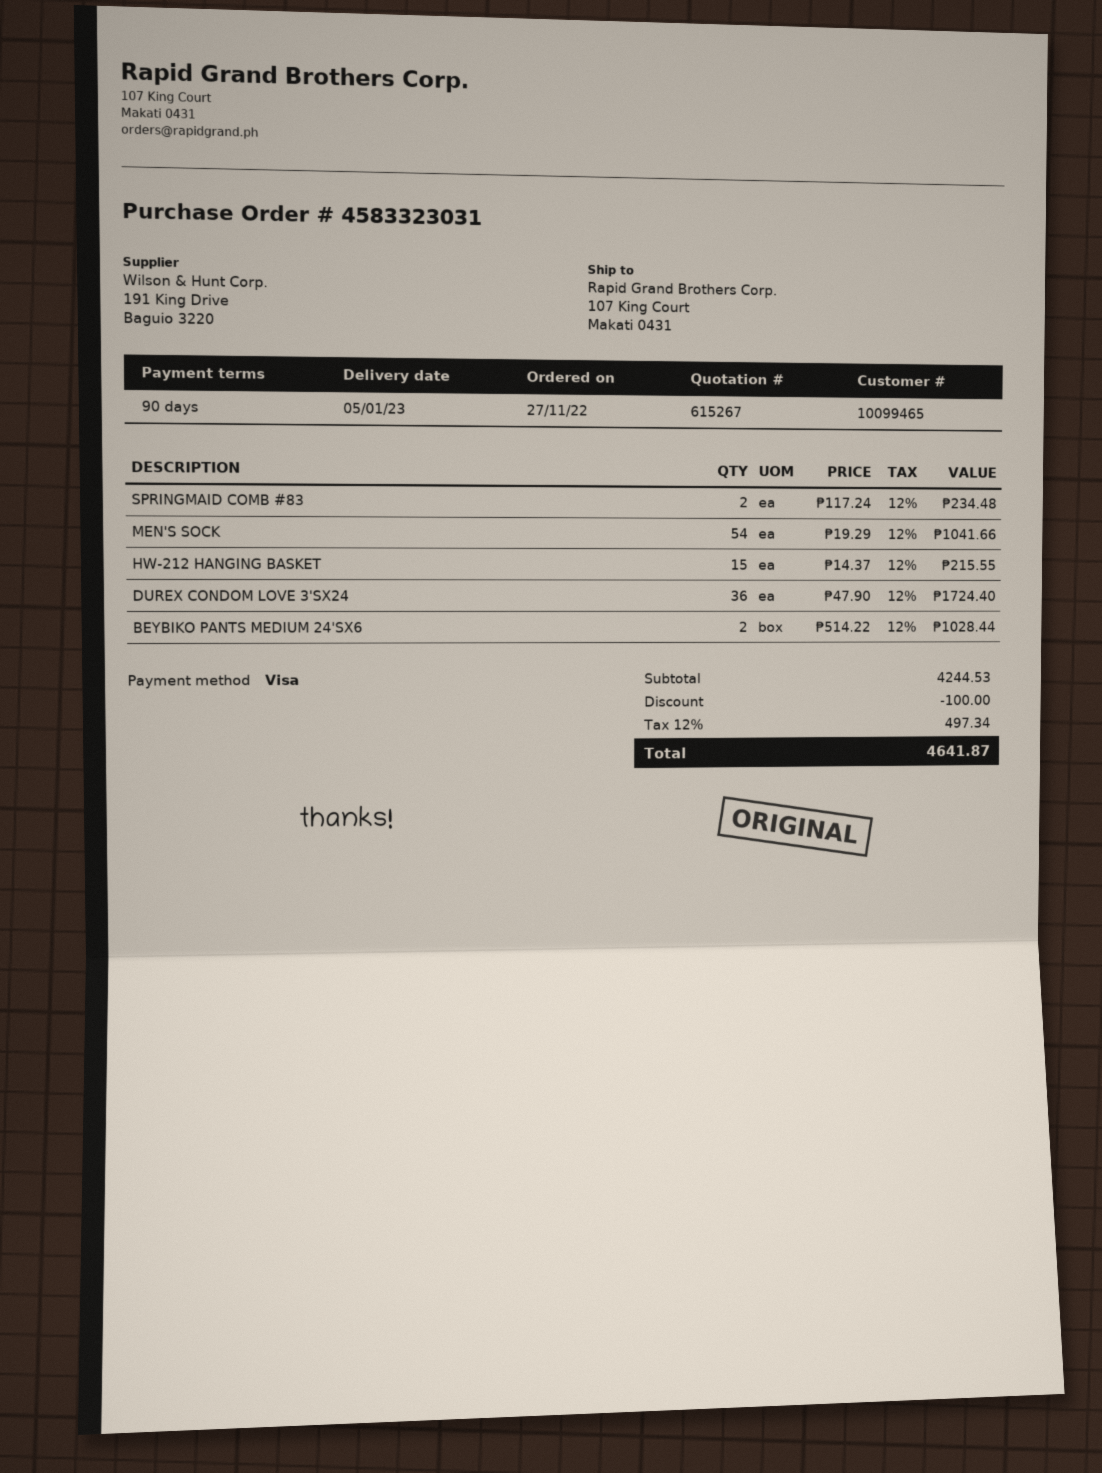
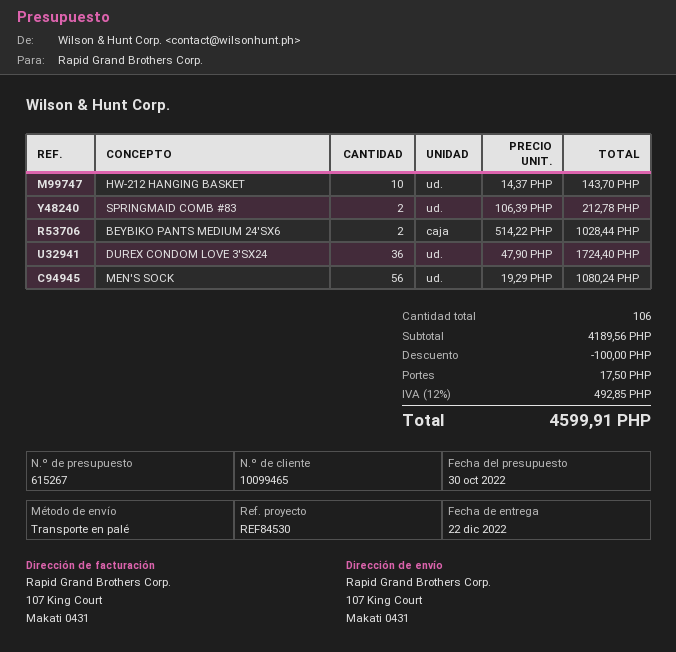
delivery date: 2023-01-05 -> 2022-12-22
SPRINGMAID COMB #83: 2 x 117.24 = 234.48 -> 2 x 106.39 = 212.78
MEN'S SOCK: 54 x 19.29 = 1041.66 -> 56 x 19.29 = 1080.24
HW-212 HANGING BASKET: 15 x 14.37 = 215.55 -> 10 x 14.37 = 143.70
subtotal: 4244.53 -> 4189.56
shipping: none -> 17.50
tax: 12% = 497.34 -> 12% = 492.85
total: 4641.87 -> 4599.91

